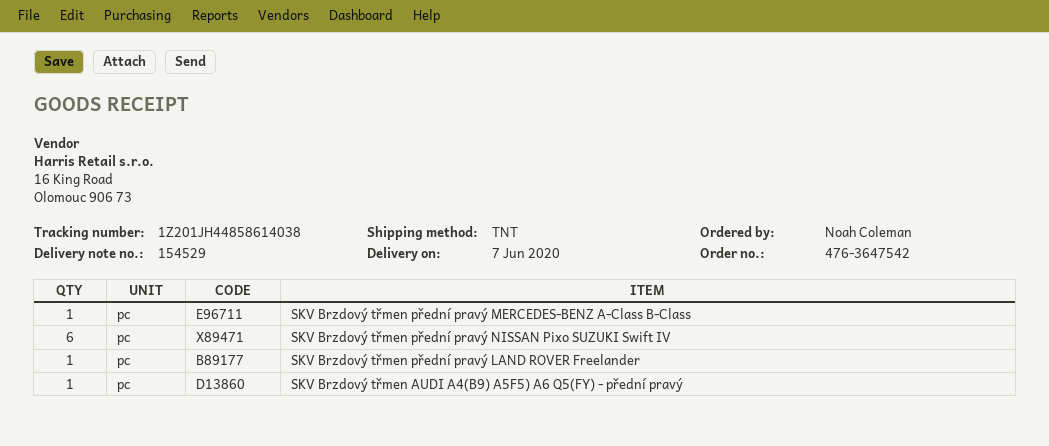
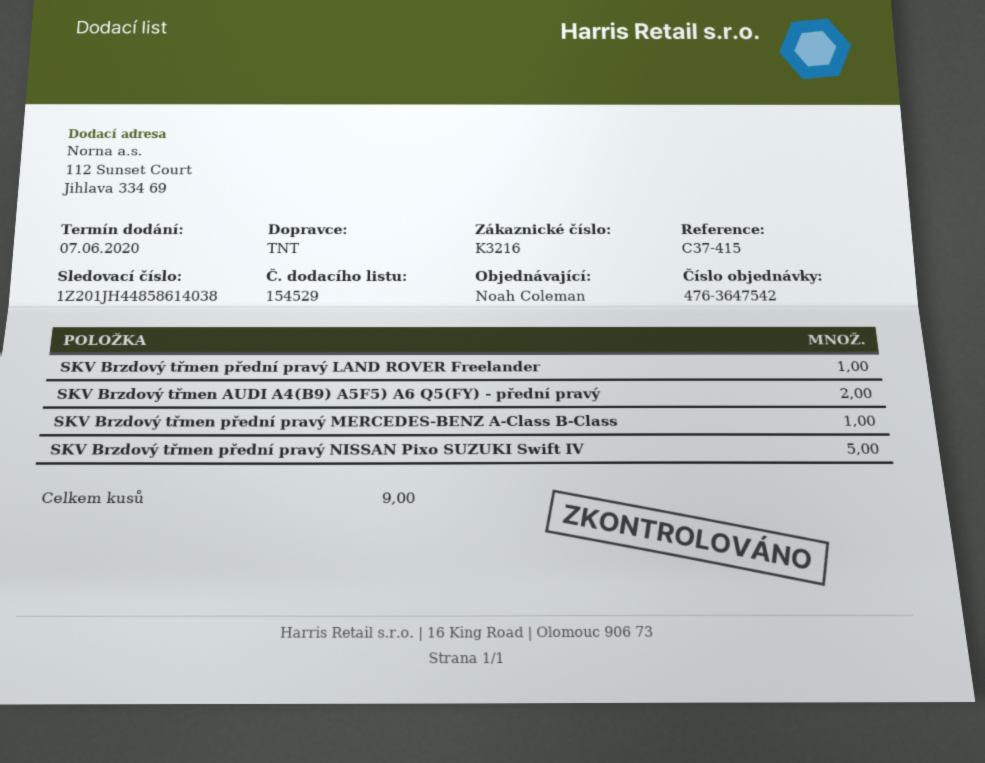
SKV Brzdový třmen přední pravý NISSAN Pixo SUZUKI Swift IV: 6 -> 5
SKV Brzdový třmen AUDI A4(B9) A5F5) A6 Q5(FY) - přední pravý: 1 -> 2

